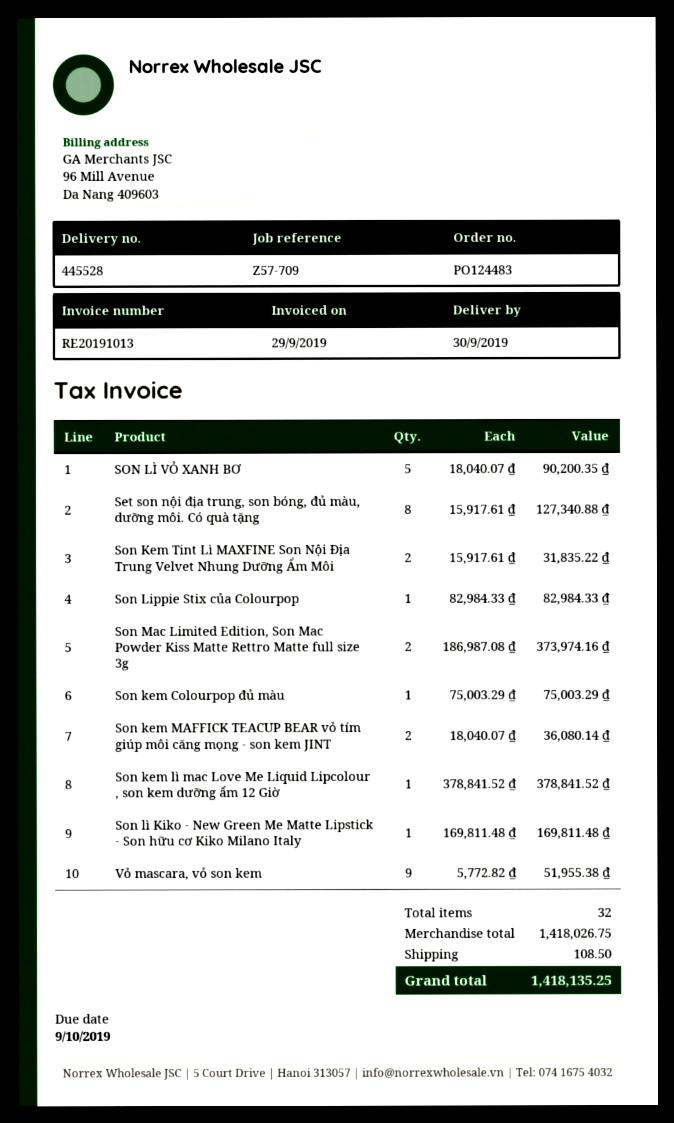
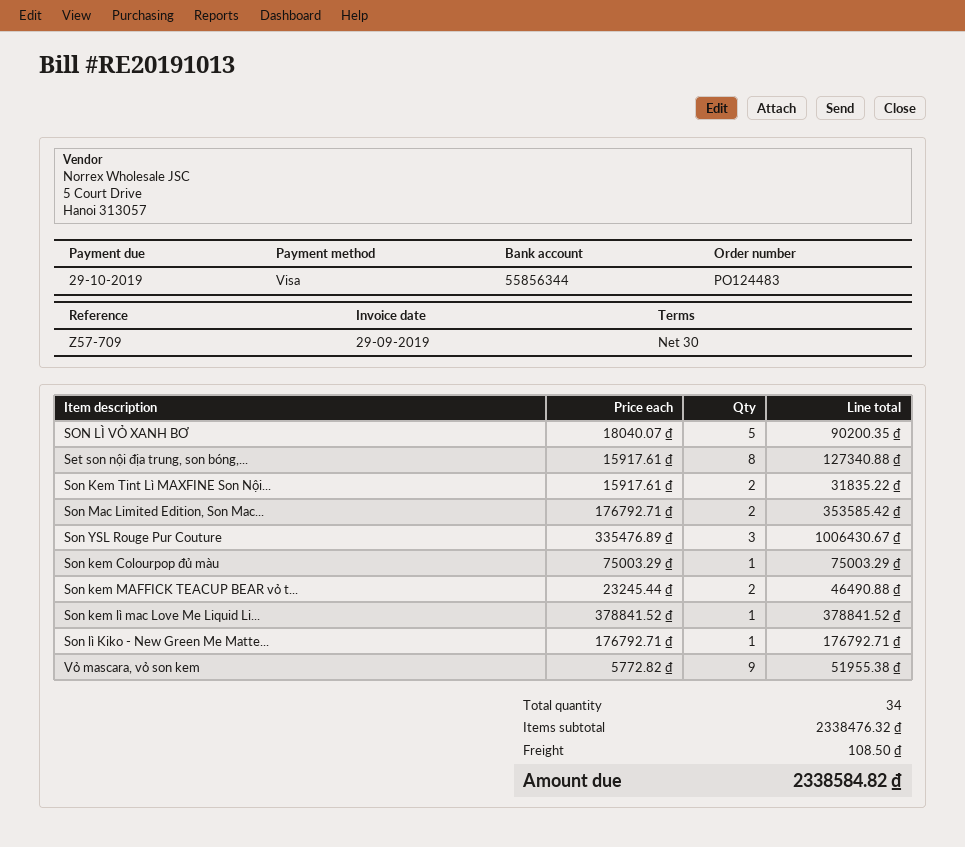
due date: 2019-10-09 -> 2019-10-29
Son Lippie Stix của Colourpop: 1 x 82984.33 = 82984.33 -> none
Son Mac Limited Edition, Son Mac Powder Kiss Matte Rettro Matte full size 3g: 2 x 186987.08 = 373974.16 -> 2 x 176792.71 = 353585.42
Son kem MAFFICK TEACUP BEAR vỏ tím giúp môi căng mọng - son kem JINT: 2 x 18040.07 = 36080.14 -> 2 x 23245.44 = 46490.88
Son lì Kiko - New Green Me Matte Lipstick - Son hữu cơ Kiko Milano Italy: 1 x 169811.48 = 169811.48 -> 1 x 176792.71 = 176792.71
Son YSL Rouge Pur Couture: none -> 3 x 335476.89 = 1006430.67
total quantity: 32 -> 34
subtotal: 1418026.75 -> 2338476.32
total: 1418135.25 -> 2338584.82

